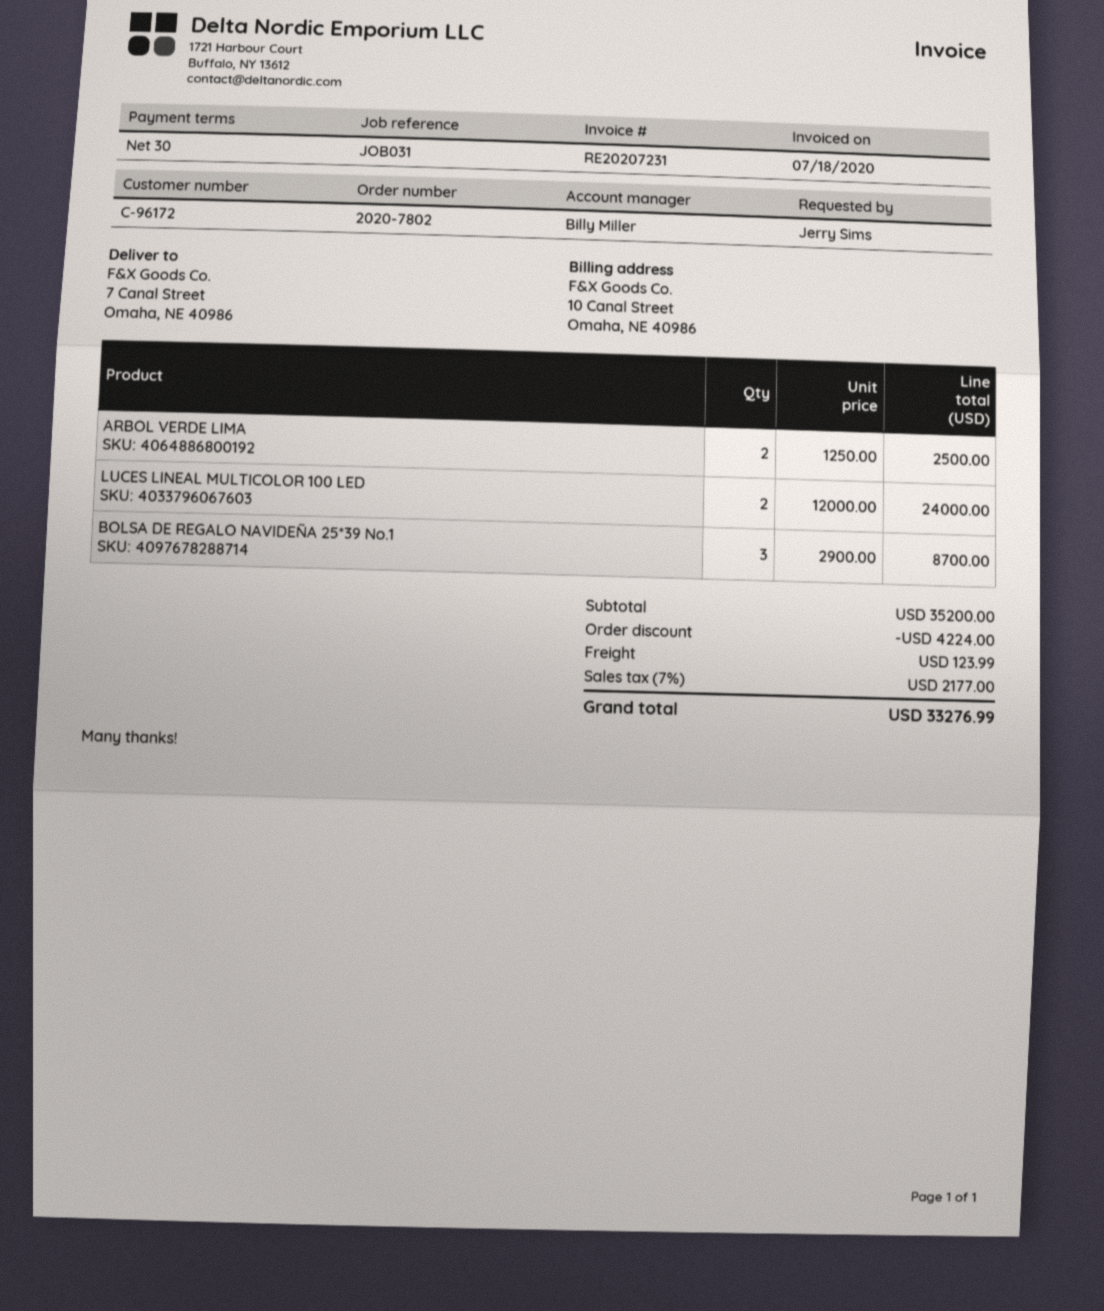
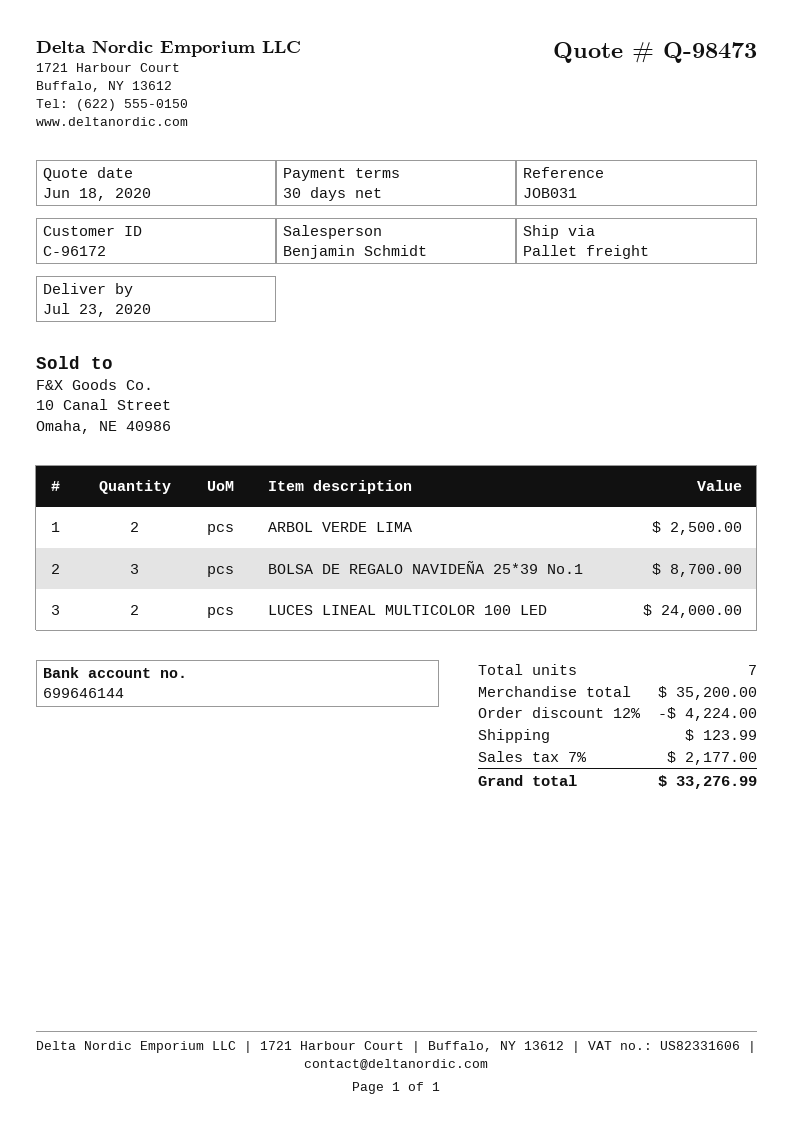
sales rep: Billy Miller -> Benjamin Schmidt

